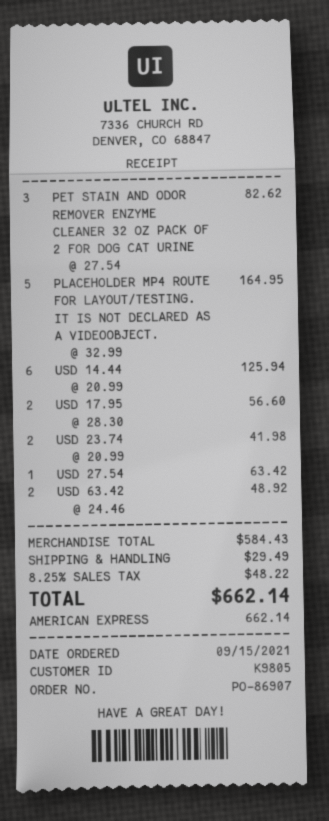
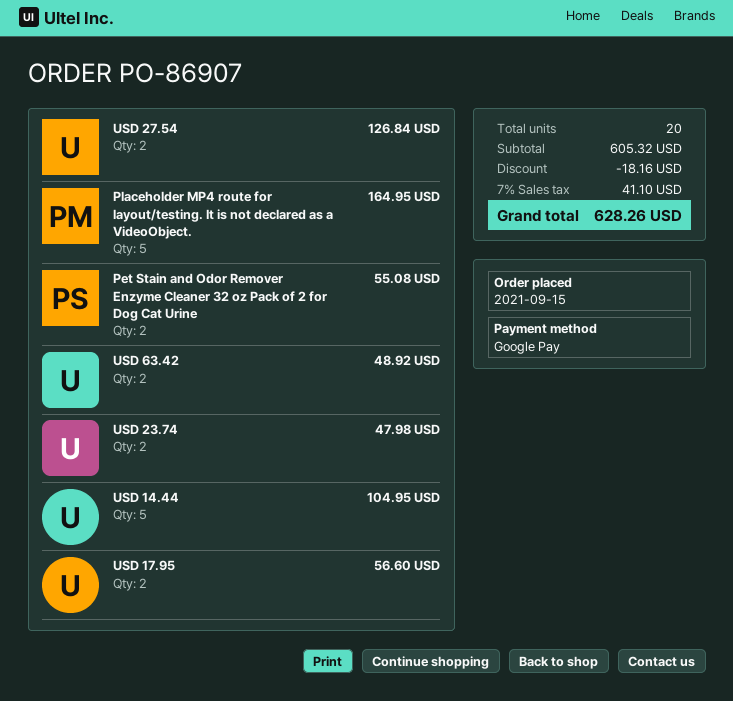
payment method: American Express -> Google Pay
PET STAIN AND ODOR REMOVER ENZYME CLEANER 32 OZ PACK OF 2 FOR DOG CAT URINE: 3 for 82.62 -> 2 for 55.08
USD 14.44: 6 for 125.94 -> 5 for 104.95
USD 23.74: 2 for 41.98 -> 2 for 47.98
USD 27.54: 1 for 63.42 -> 2 for 126.84
subtotal: 584.43 -> 605.32
discount: none -> 18.16
shipping: 29.49 -> none
tax: 8.25% = 48.22 -> 7% = 41.10
total: 662.14 -> 628.26

